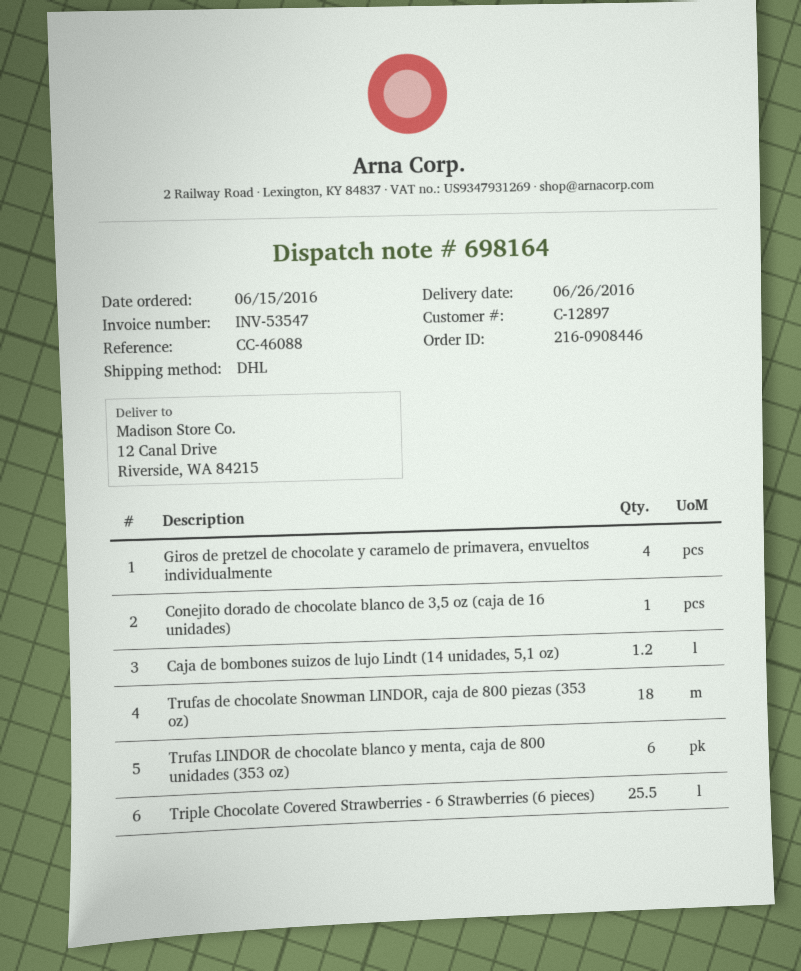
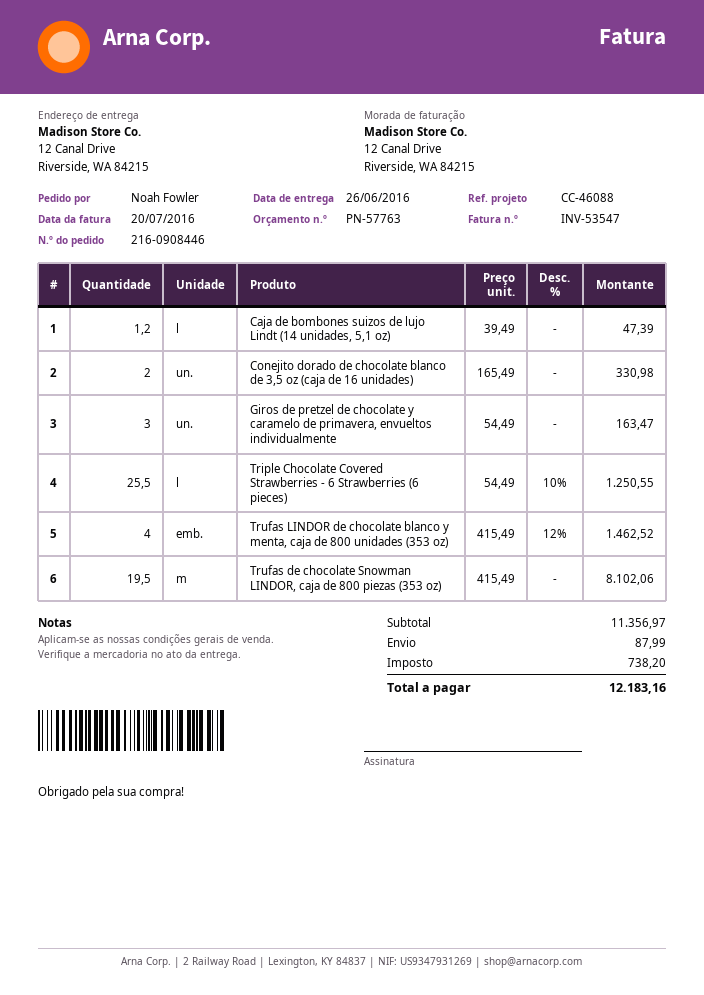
Giros de pretzel de chocolate y caramelo de primavera, envueltos individualmente: 4 -> 3
Conejito dorado de chocolate blanco de 3,5 oz (caja de 16 unidades): 1 -> 2
Trufas de chocolate Snowman LINDOR, caja de 800 piezas (353 oz): 18 -> 19.5
Trufas LINDOR de chocolate blanco y menta, caja de 800 unidades (353 oz): 6 -> 4

